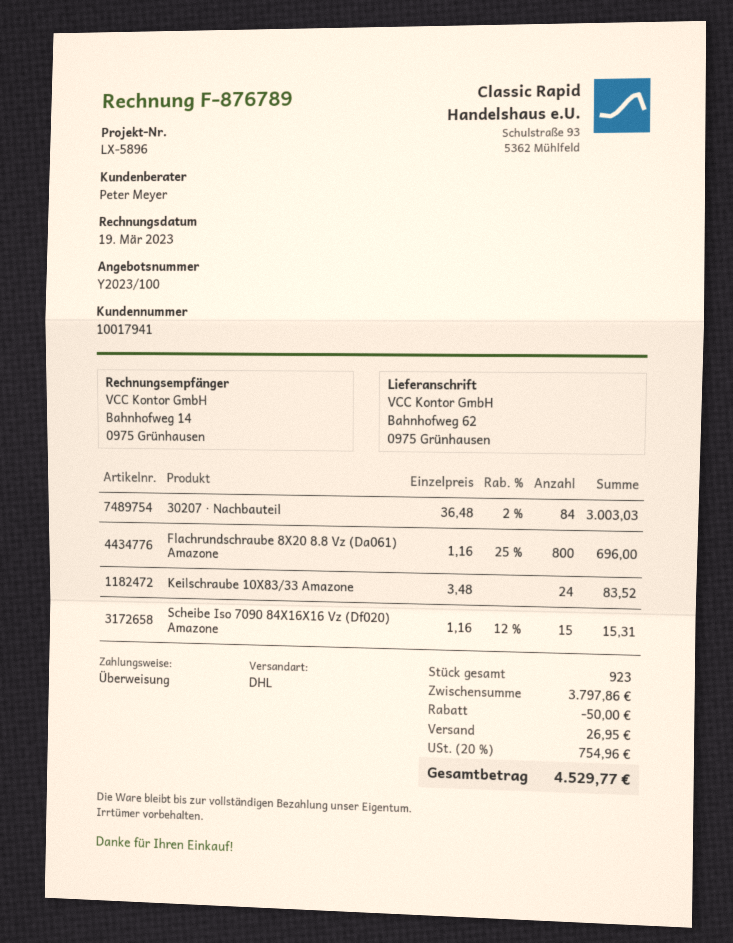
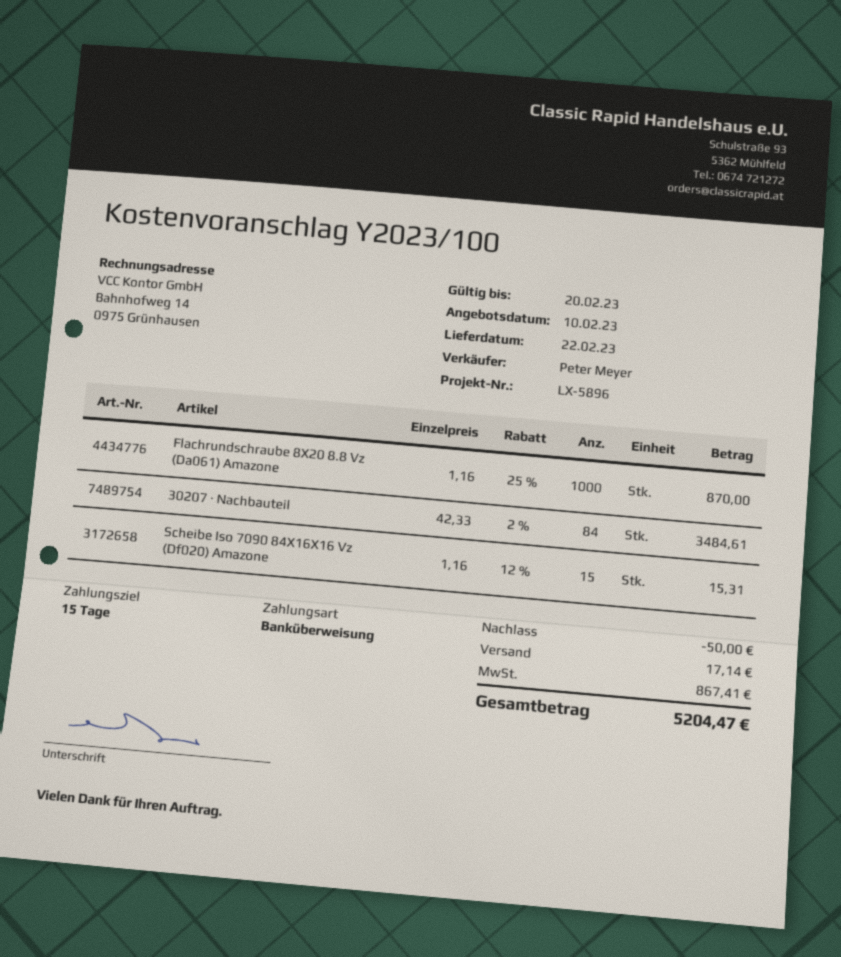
30207 · Nachbauteil: 84 x 36.48 - 2% = 3003.03 -> 84 x 42.33 - 2% = 3484.61
Flachrundschraube 8X20 8.8 Vz (Da061) Amazone: 800 x 1.16 - 25% = 696.00 -> 1000 x 1.16 - 25% = 870.00
Keilschraube 10X83/33 Amazone: 24 x 3.48 = 83.52 -> none
shipping: 26.95 -> 17.14
tax: 754.96 -> 867.41
total: 4529.77 -> 5204.47

